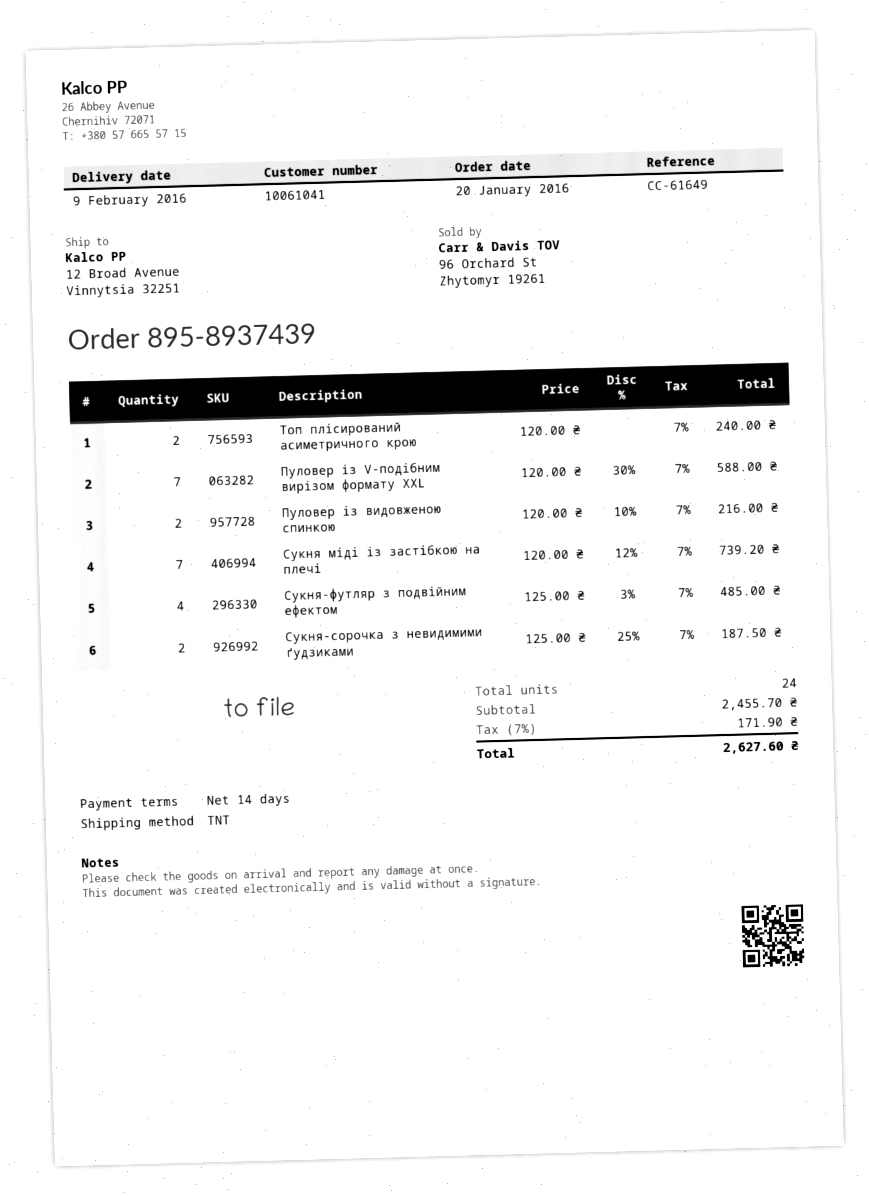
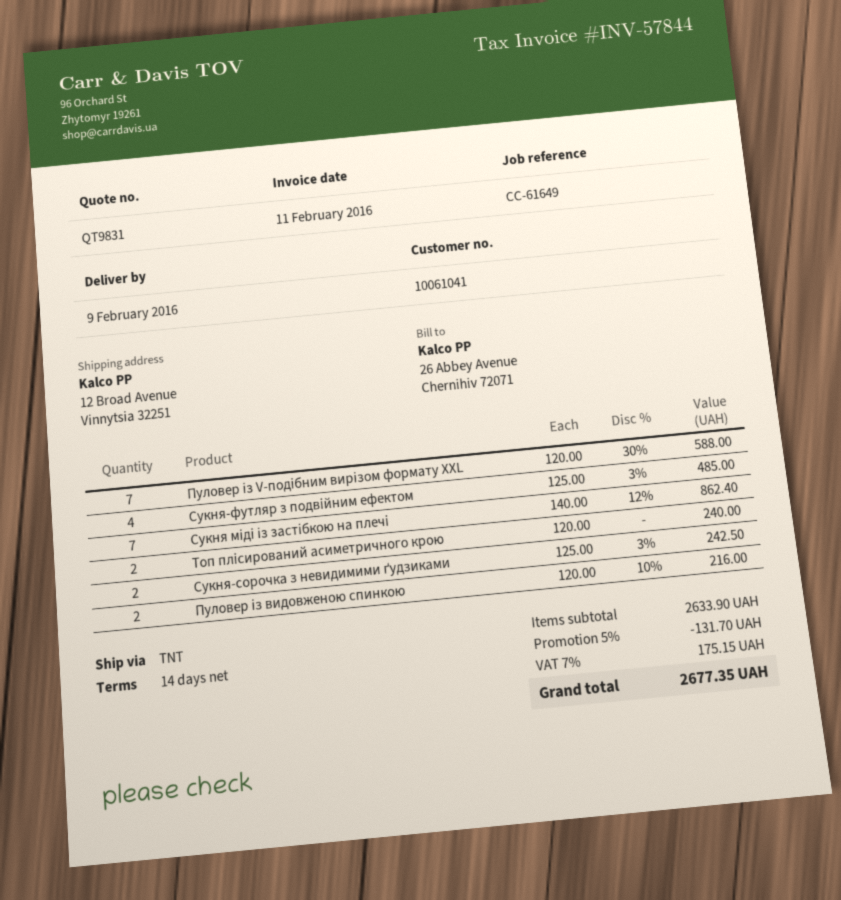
Сукня міді із застібкою на плечі: 7 x 120.00 - 12% = 739.20 -> 7 x 140.00 - 12% = 862.40
Сукня-сорочка з невидимими ґудзиками: 2 x 125.00 - 25% = 187.50 -> 2 x 125.00 - 3% = 242.50
subtotal: 2455.70 -> 2633.90
discount: none -> 5% = 131.70
tax: 7% = 171.90 -> 7% = 175.15
total: 2627.60 -> 2677.35

